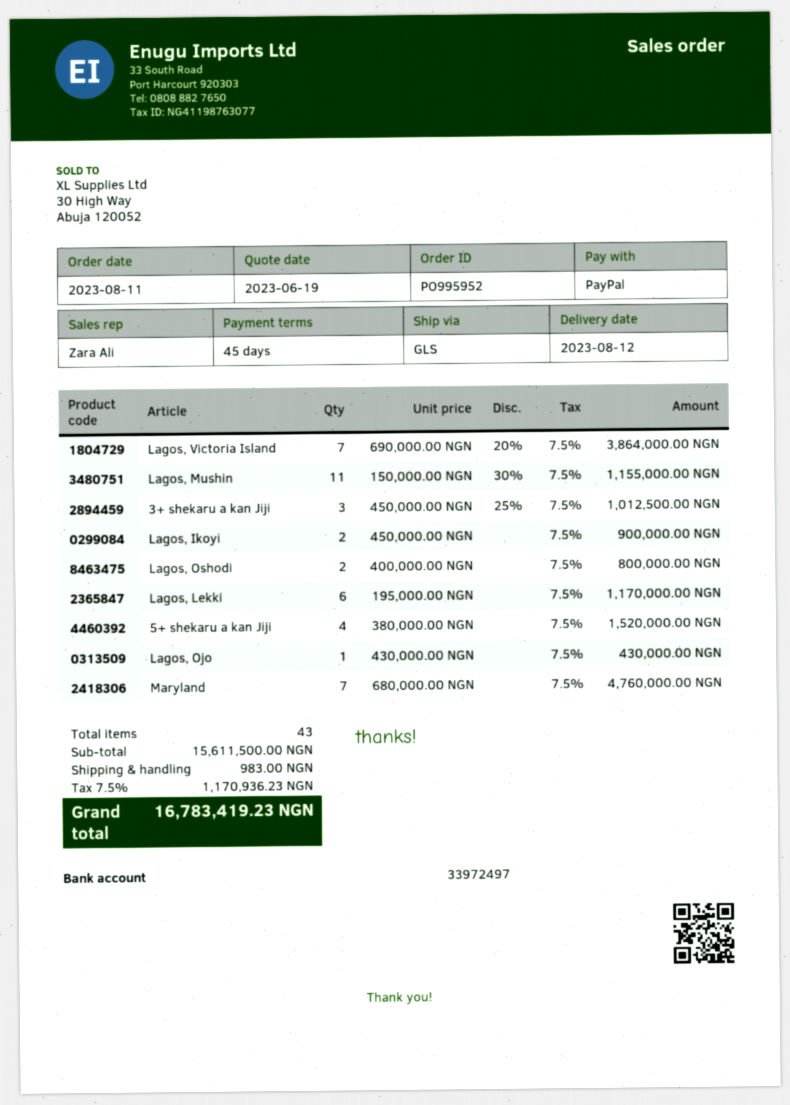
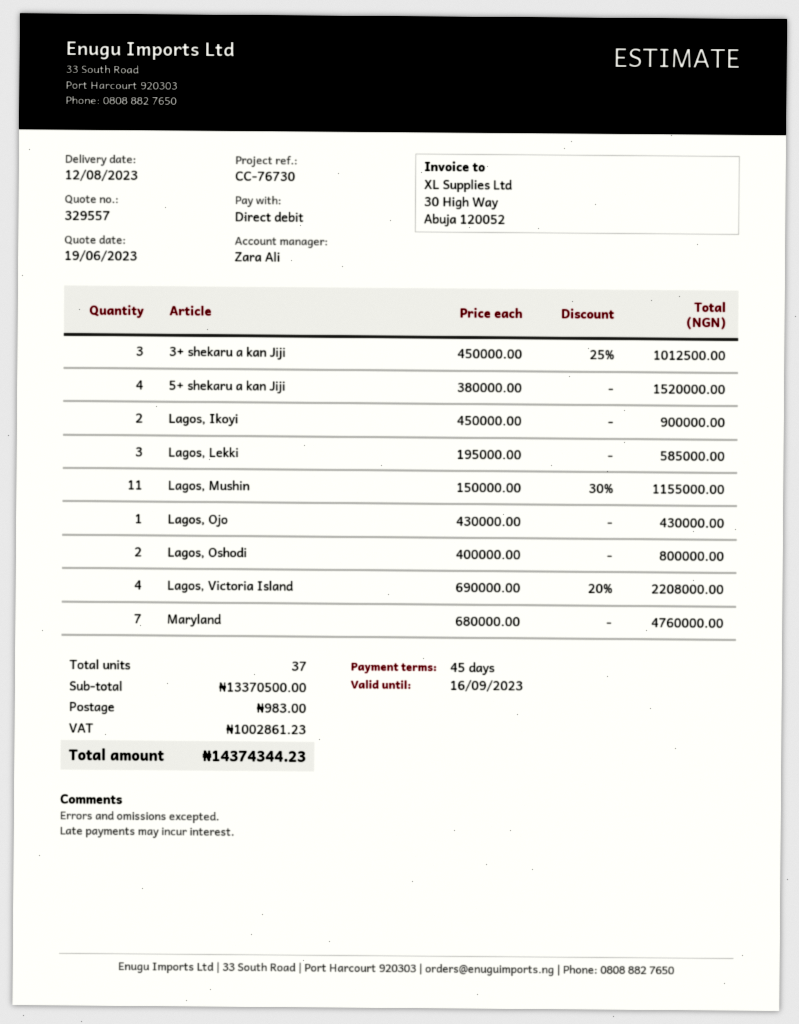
payment method: PayPal -> direct debit
Lagos, Victoria Island: 7 x 690000.00 - 20% = 3864000.00 -> 4 x 690000.00 - 20% = 2208000.00
Lagos, Lekki: 6 x 195000.00 = 1170000.00 -> 3 x 195000.00 = 585000.00
total quantity: 43 -> 37
subtotal: 15611500.00 -> 13370500.00
tax: 1170936.23 -> 1002861.23
total: 16783419.23 -> 14374344.23

